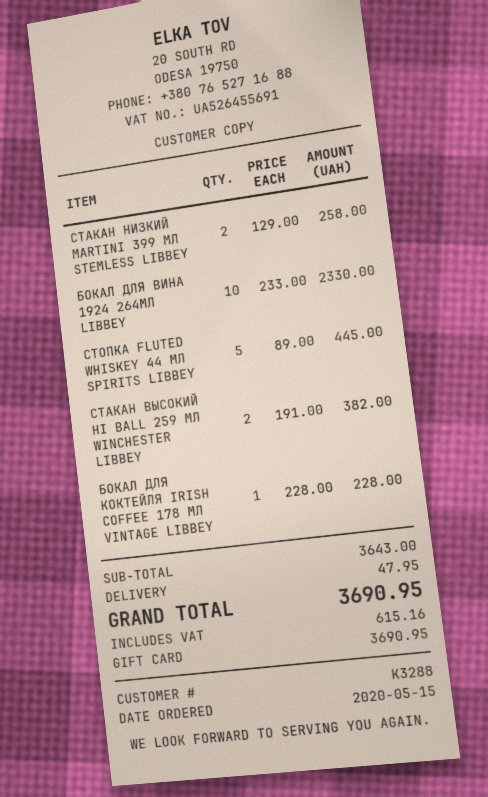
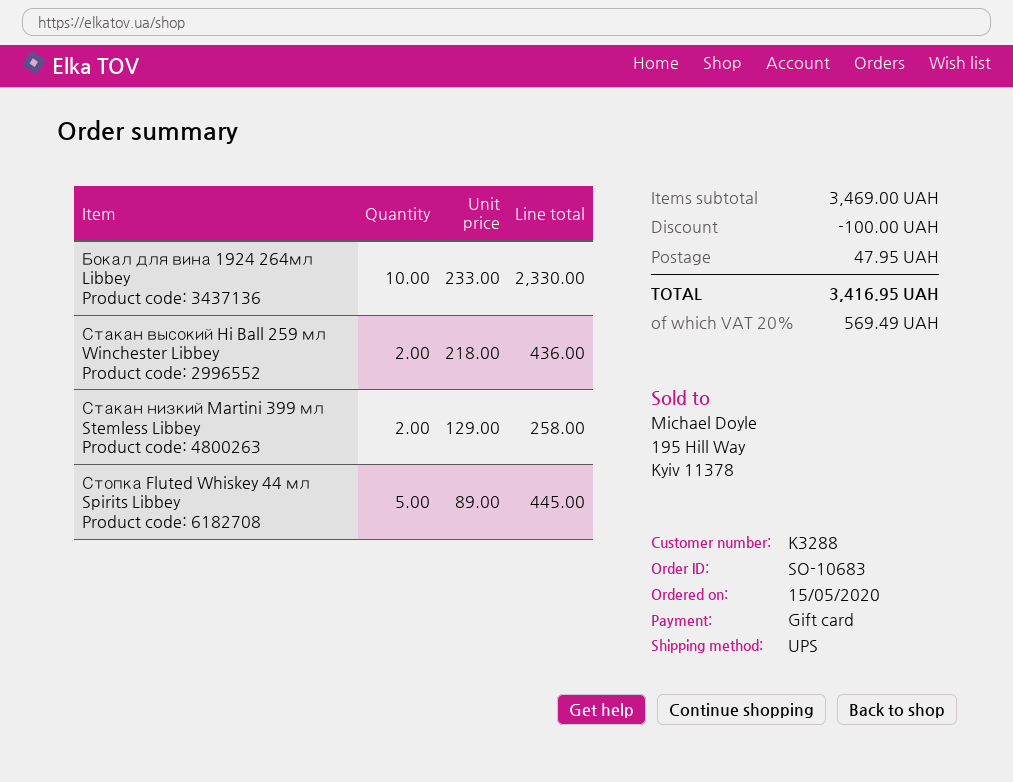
СТАКАН ВЫСОКИЙ HI BALL 259 МЛ WINCHESTER LIBBEY: 2 x 191.00 = 382.00 -> 2 x 218.00 = 436.00
БОКАЛ ДЛЯ КОКТЕЙЛЯ IRISH COFFEE 178 МЛ VINTAGE LIBBEY: 1 x 228.00 = 228.00 -> none
subtotal: 3643.00 -> 3469.00
discount: none -> 100.00
tax: 615.16 -> 569.49
total: 3690.95 -> 3416.95

